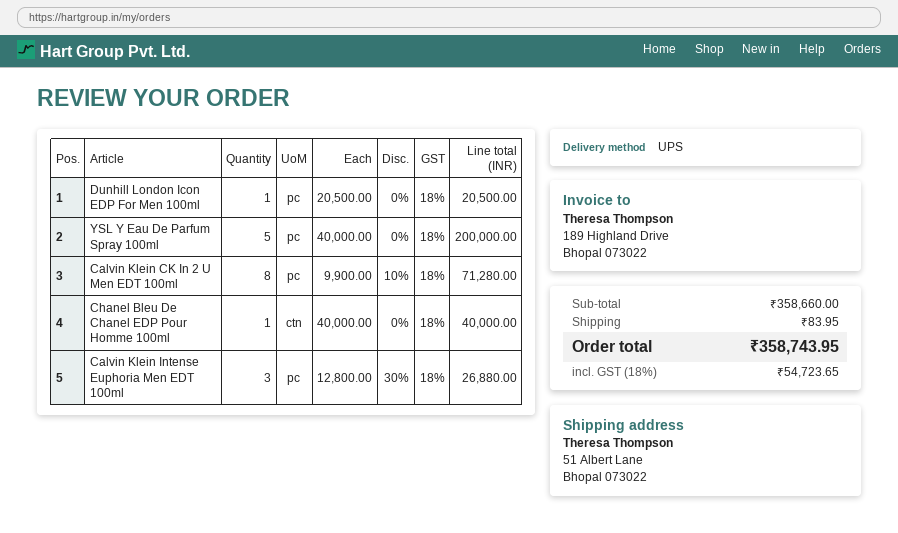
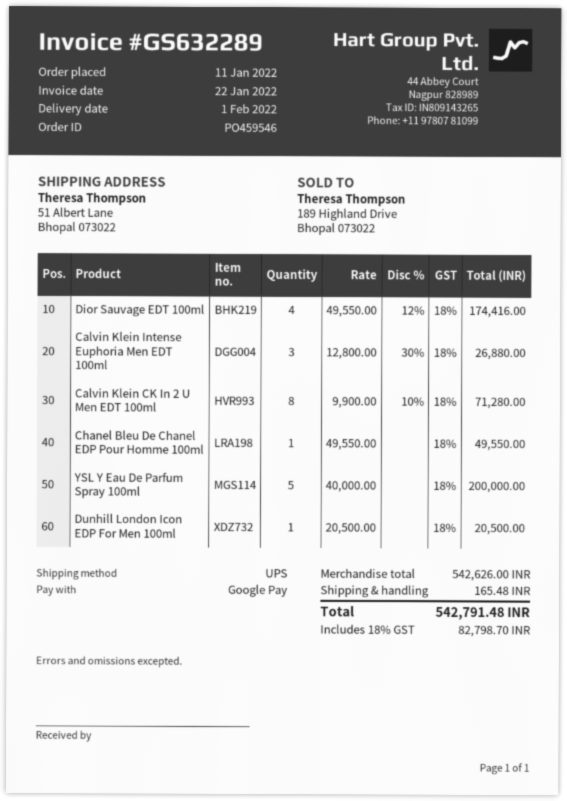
Chanel Bleu De Chanel EDP Pour Homme 100ml: 1 x 40000.00 = 40000.00 -> 1 x 49550.00 = 49550.00
Dior Sauvage EDT 100ml: none -> 4 x 49550.00 - 12% = 174416.00
subtotal: 358660.00 -> 542626.00
shipping: 83.95 -> 165.48
tax: 18% = 54723.65 -> 18% = 82798.70
total: 358743.95 -> 542791.48

